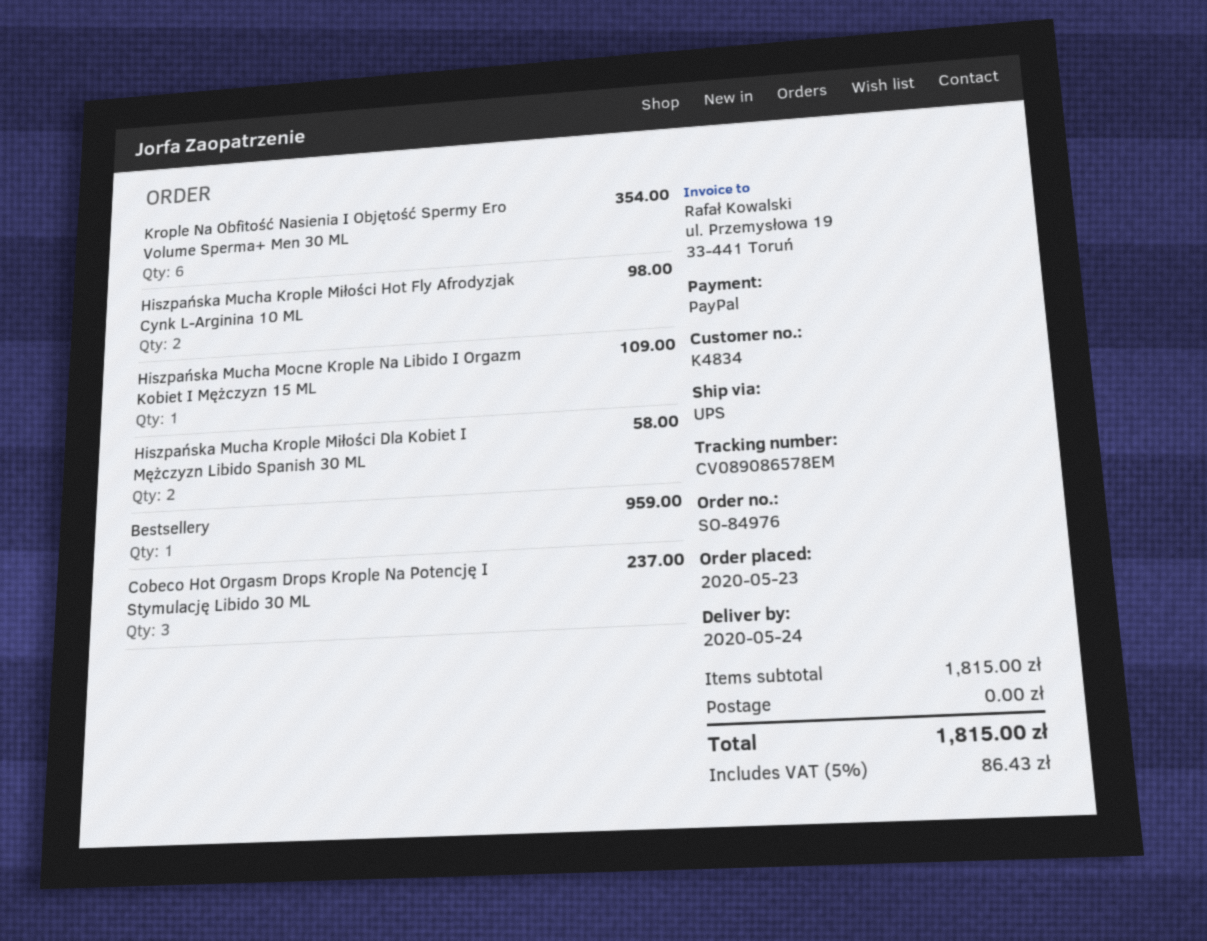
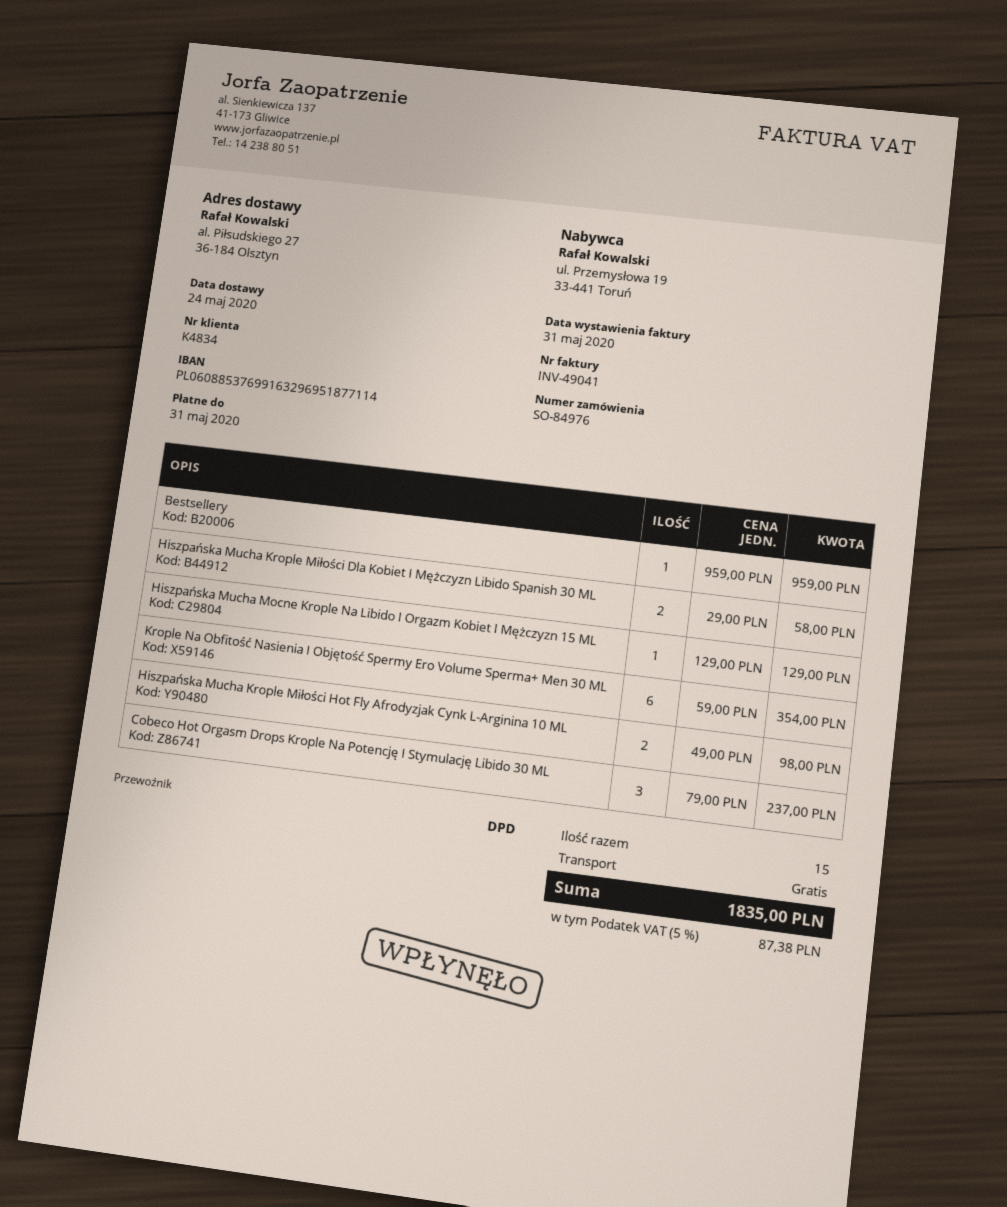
shipping method: UPS -> DPD
Hiszpańska Mucha Mocne Krople Na Libido I Orgazm Kobiet I Mężczyzn 15 ML: 1 for 109.00 -> 1 for 129.00
tax: 5% = 86.43 -> 5% = 87.38
total: 1815.00 -> 1835.00

